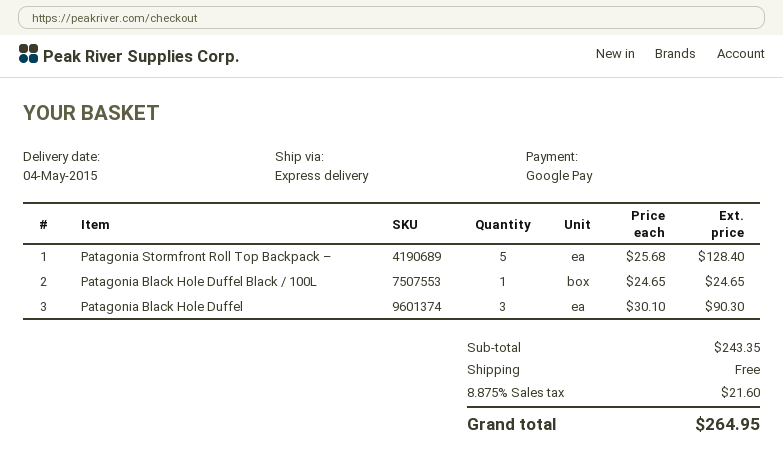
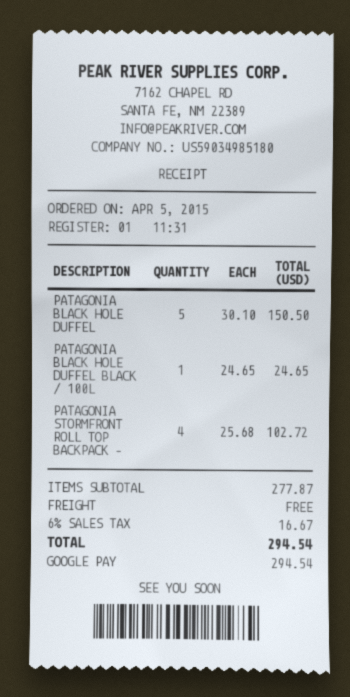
Patagonia Stormfront Roll Top Backpack –: 5 x 25.68 = 128.40 -> 4 x 25.68 = 102.72
Patagonia Black Hole Duffel: 3 x 30.10 = 90.30 -> 5 x 30.10 = 150.50
subtotal: 243.35 -> 277.87
tax: 8.875% = 21.60 -> 6% = 16.67
total: 264.95 -> 294.54

